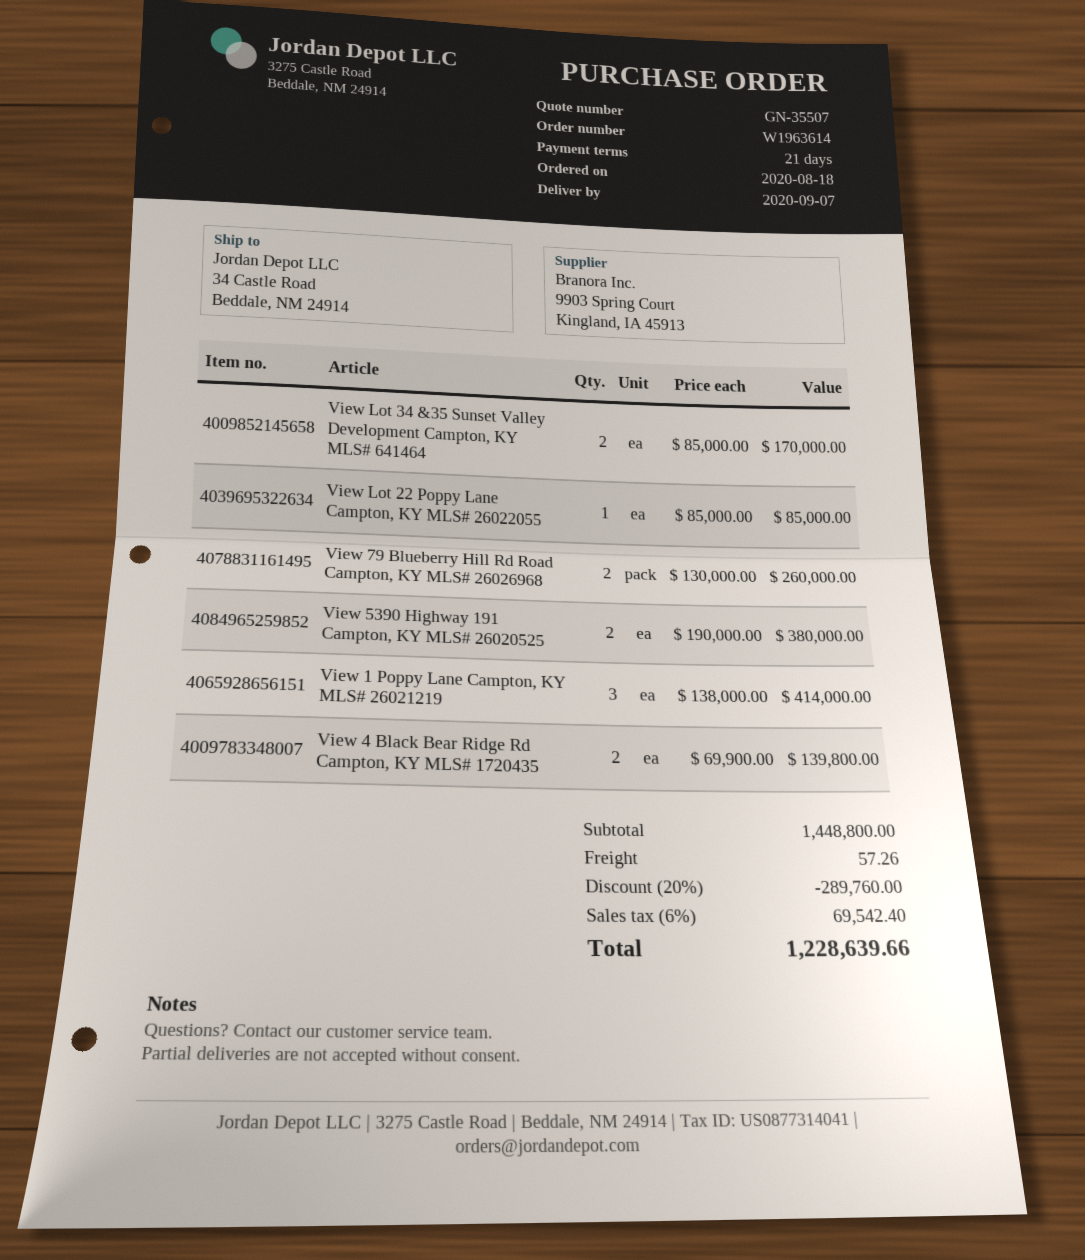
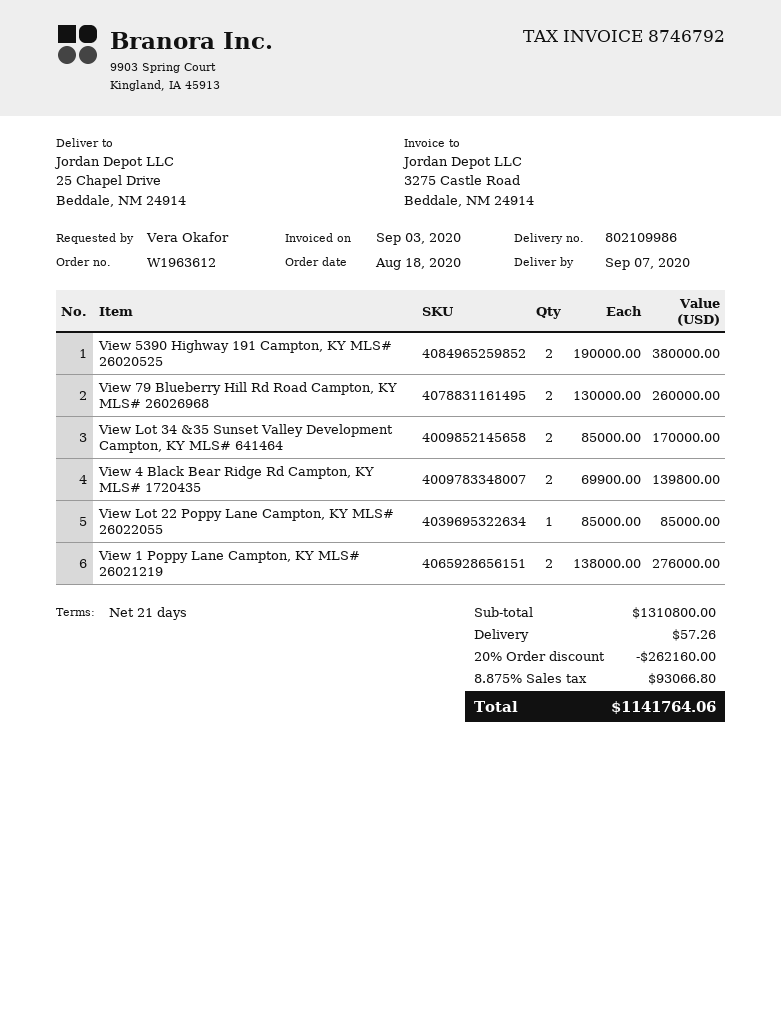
order number: W1963614 -> W1963612
ship to: 34 Castle Road, Beddale, NM 24914 -> 25 Chapel Drive, Beddale, NM 24914
View 1 Poppy Lane Campton, KY MLS# 26021219: 3 x 138000.00 = 414000.00 -> 2 x 138000.00 = 276000.00
subtotal: 1448800.00 -> 1310800.00
discount: 20% = 289760.00 -> 20% = 262160.00
tax: 6% = 69542.40 -> 8.875% = 93066.80
total: 1228639.66 -> 1141764.06

